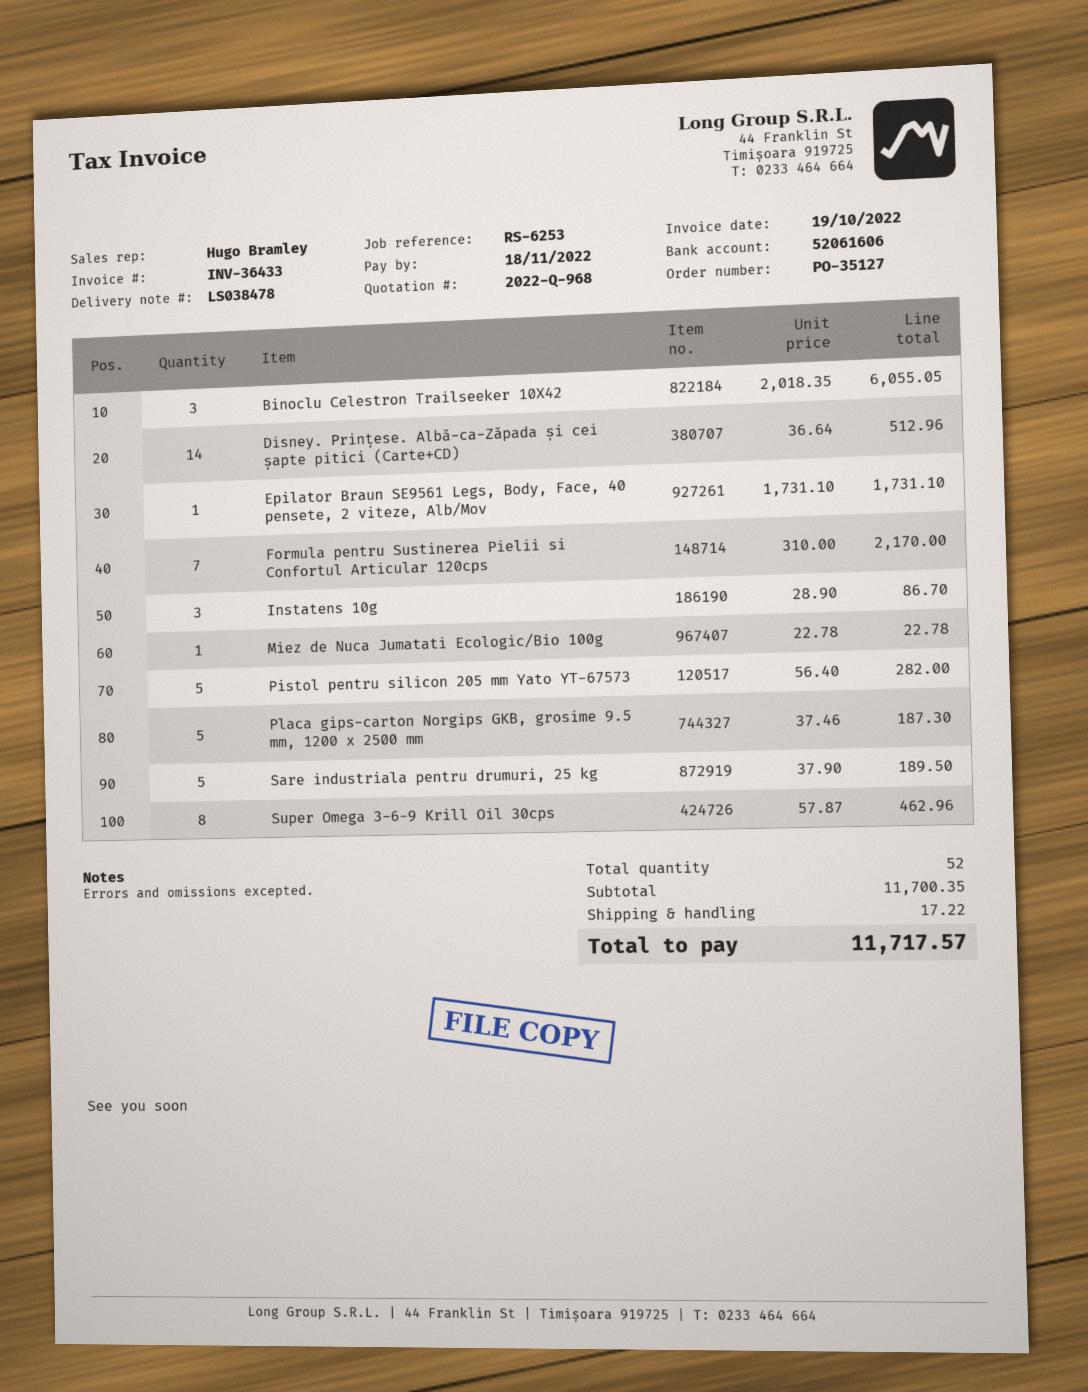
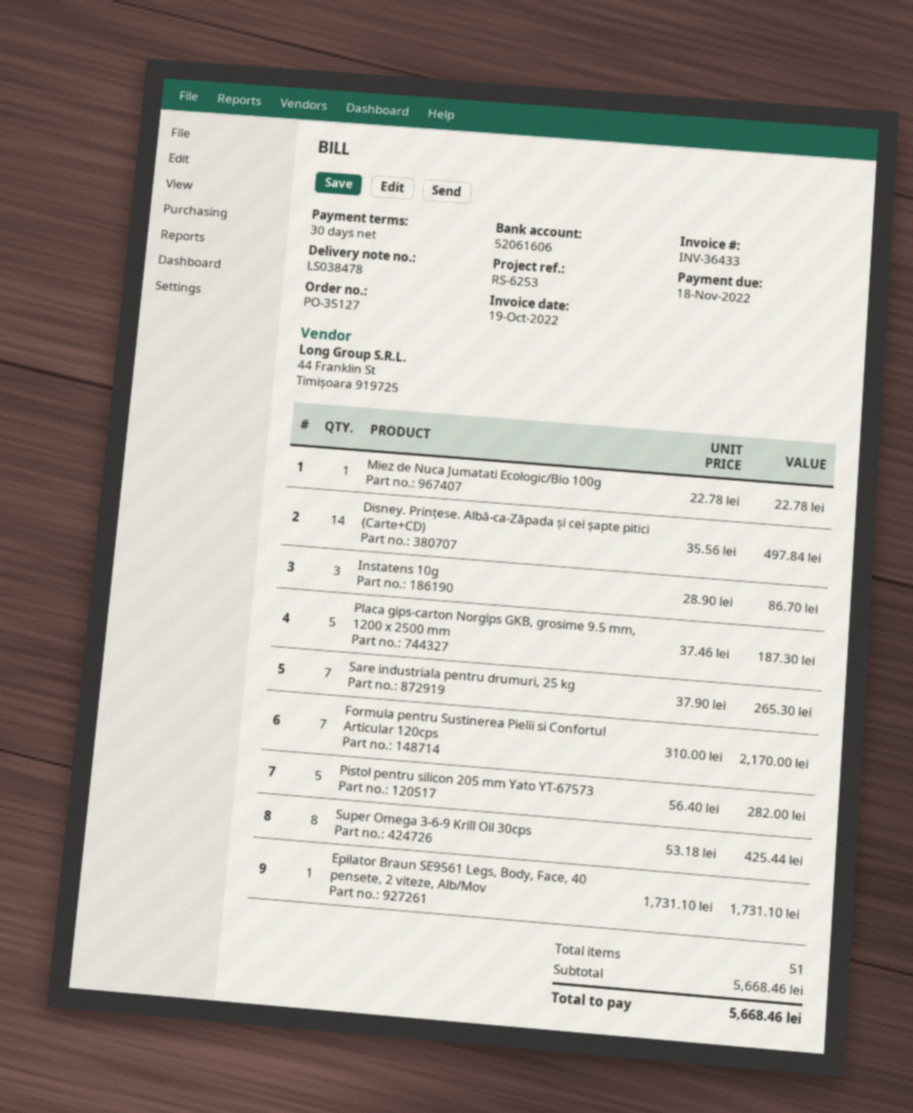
Binoclu Celestron Trailseeker 10X42: 3 x 2018.35 = 6055.05 -> none
Disney. Prințese. Albă-ca-Zăpada și cei șapte pitici (Carte+CD): 14 x 36.64 = 512.96 -> 14 x 35.56 = 497.84
Sare industriala pentru drumuri, 25 kg: 5 x 37.90 = 189.50 -> 7 x 37.90 = 265.30
Super Omega 3-6-9 Krill Oil 30cps: 8 x 57.87 = 462.96 -> 8 x 53.18 = 425.44
total quantity: 52 -> 51
subtotal: 11700.35 -> 5668.46
shipping: 17.22 -> none
total: 11717.57 -> 5668.46

